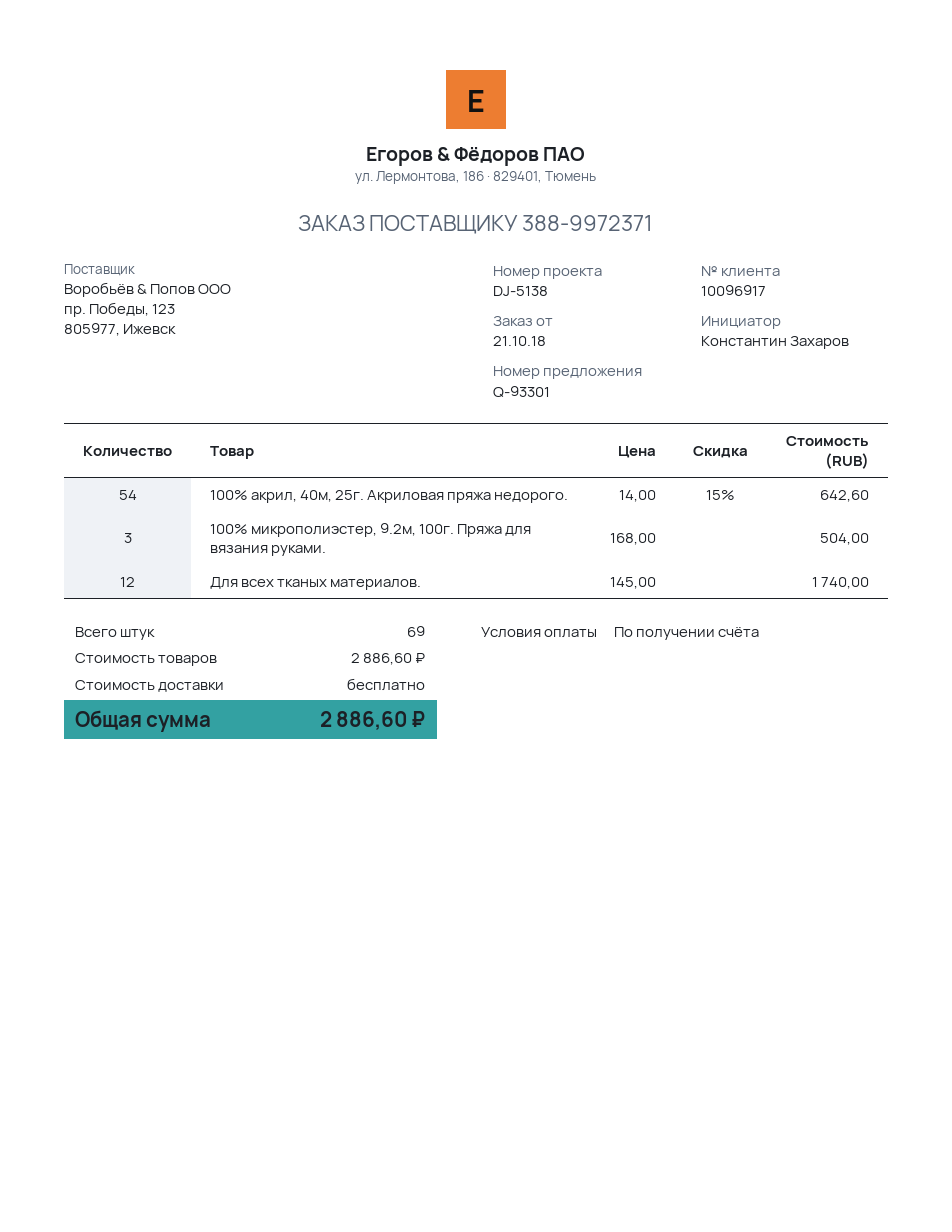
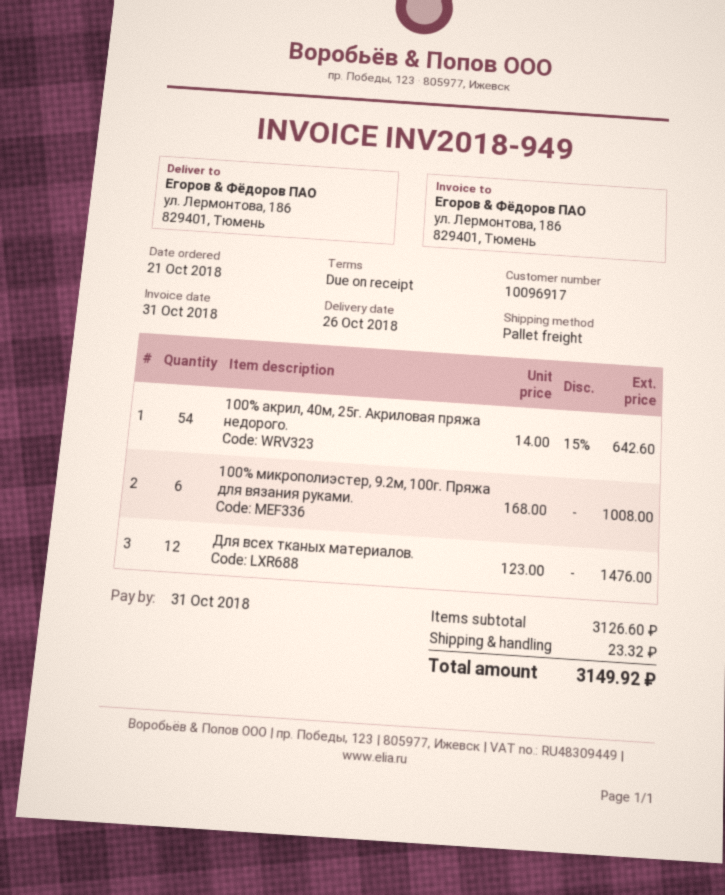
100% микрополиэстер, 9.2м, 100г. Пряжа для вязания руками.: 3 x 168.00 = 504.00 -> 6 x 168.00 = 1008.00
Для всех тканых материалов.: 12 x 145.00 = 1740.00 -> 12 x 123.00 = 1476.00
subtotal: 2886.60 -> 3126.60
shipping: 0.00 -> 23.32
total: 2886.60 -> 3149.92

